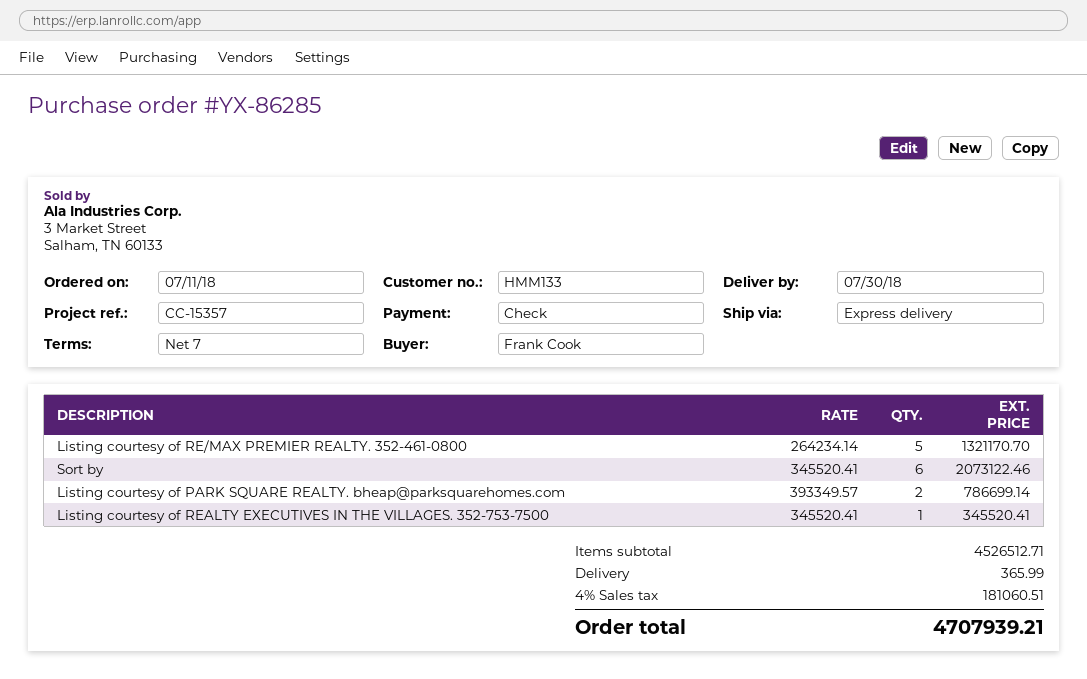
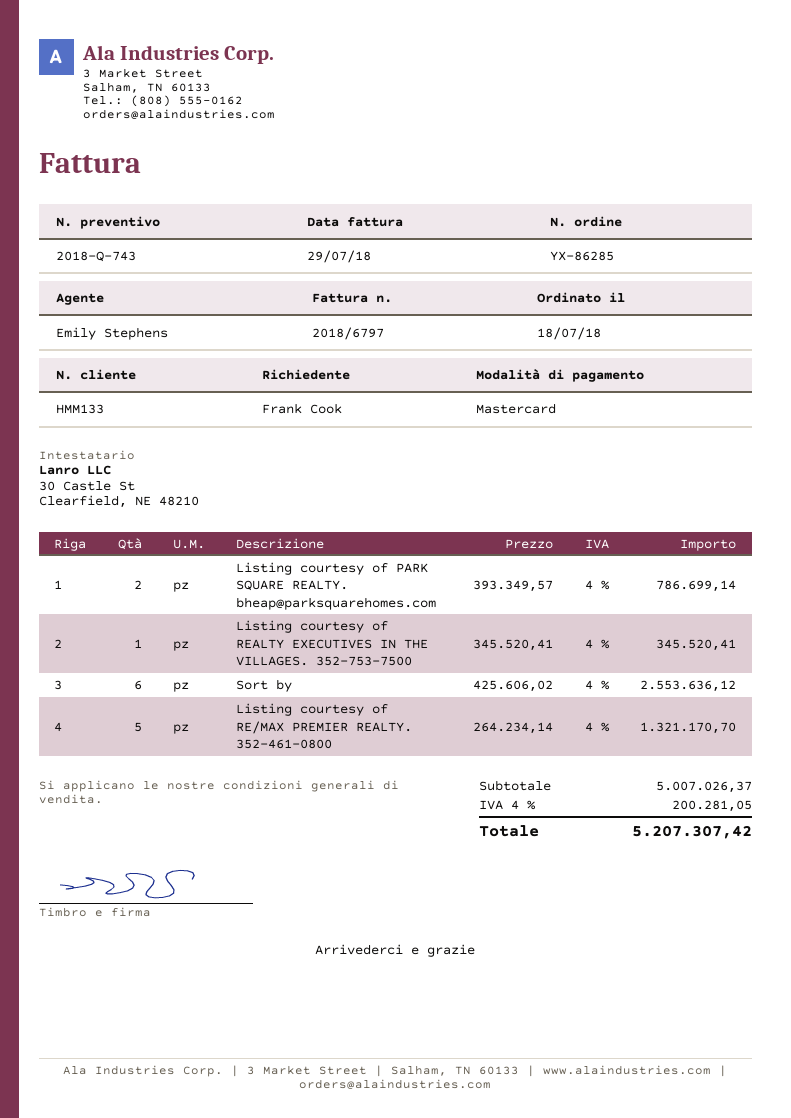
order date: 2018-07-11 -> 2018-07-18
payment method: cheque -> Mastercard
Sort by: 6 x 345520.41 = 2073122.46 -> 6 x 425606.02 = 2553636.12
subtotal: 4526512.71 -> 5007026.37
shipping: 365.99 -> none
tax: 4% = 181060.51 -> 4% = 200281.05
total: 4707939.21 -> 5207307.42

